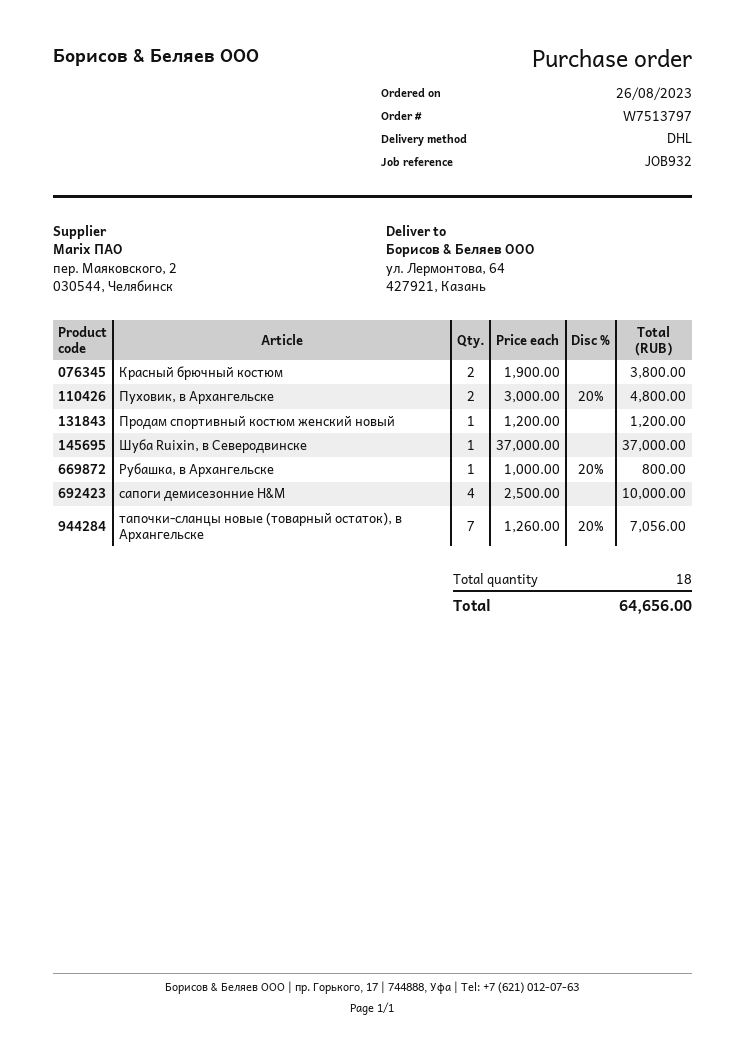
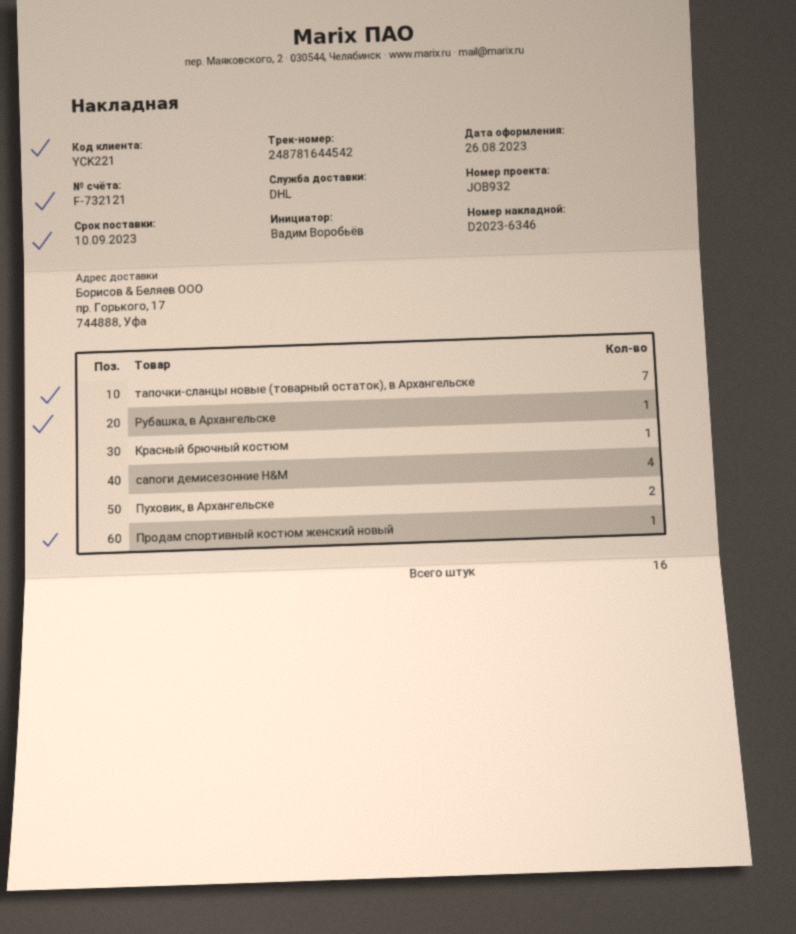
ship to: ул. Лермонтова, 64, 427921, Казань -> пр. Горького, 17, 744888, Уфа
Красный брючный костюм: 2 -> 1
Шуба Ruixin, в Северодвинске: 1 -> none
total quantity: 18 -> 16

